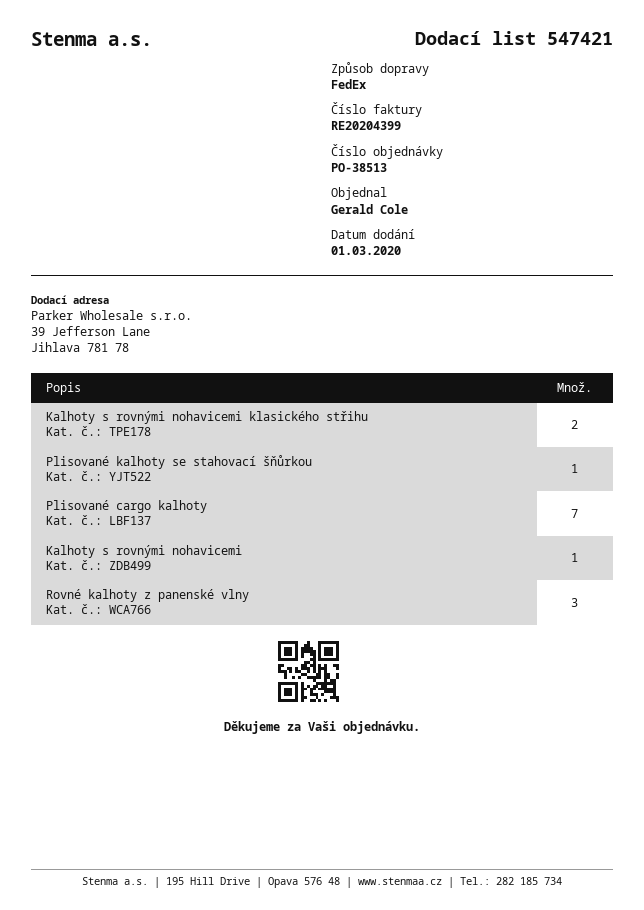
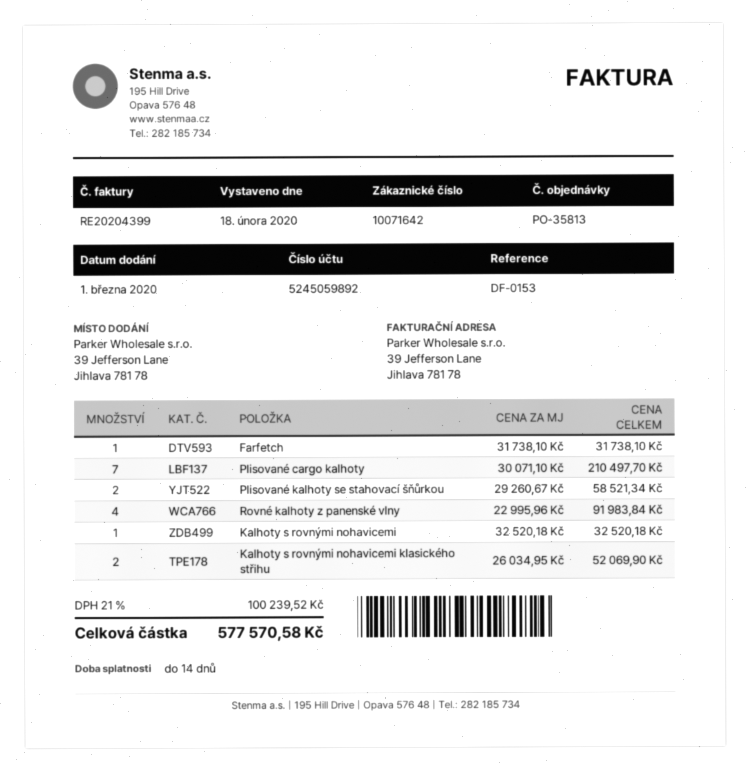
order number: PO-38513 -> PO-35813
Plisované kalhoty se stahovací šňůrkou: 1 -> 2
Rovné kalhoty z panenské vlny: 3 -> 4
Farfetch: none -> 1

